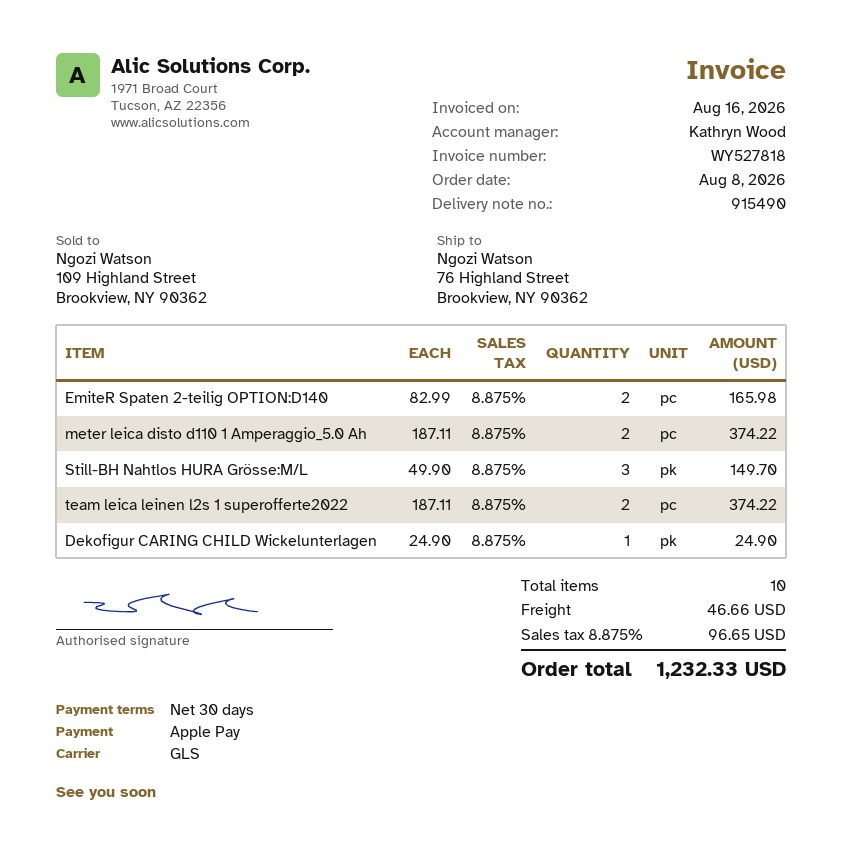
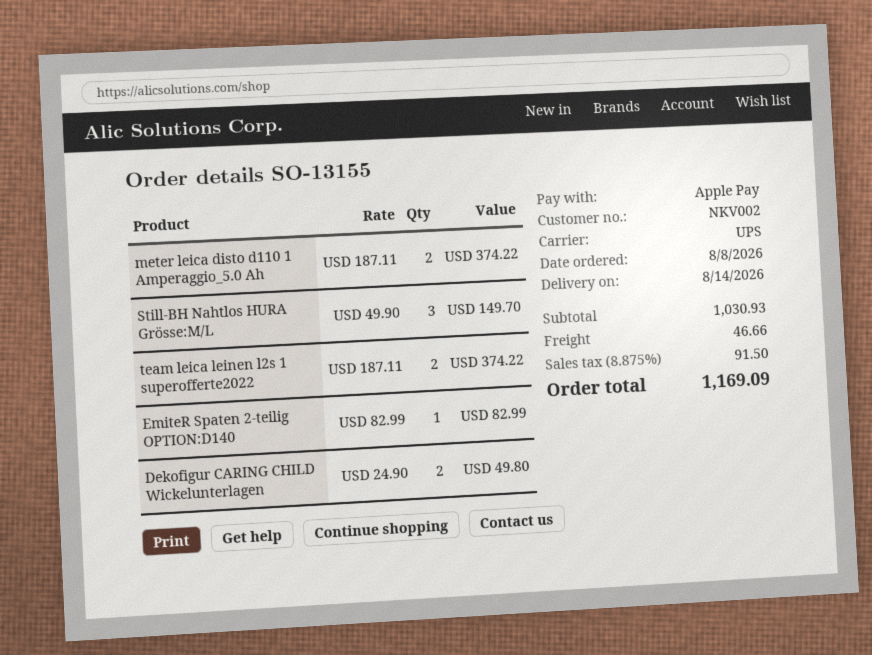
shipping method: GLS -> UPS
EmiteR Spaten 2-teilig OPTION:D140: 2 x 82.99 = 165.98 -> 1 x 82.99 = 82.99
Dekofigur CARING CHILD Wickelunterlagen: 1 x 24.90 = 24.90 -> 2 x 24.90 = 49.80
tax: 8.875% = 96.65 -> 8.875% = 91.50
total: 1232.33 -> 1169.09

